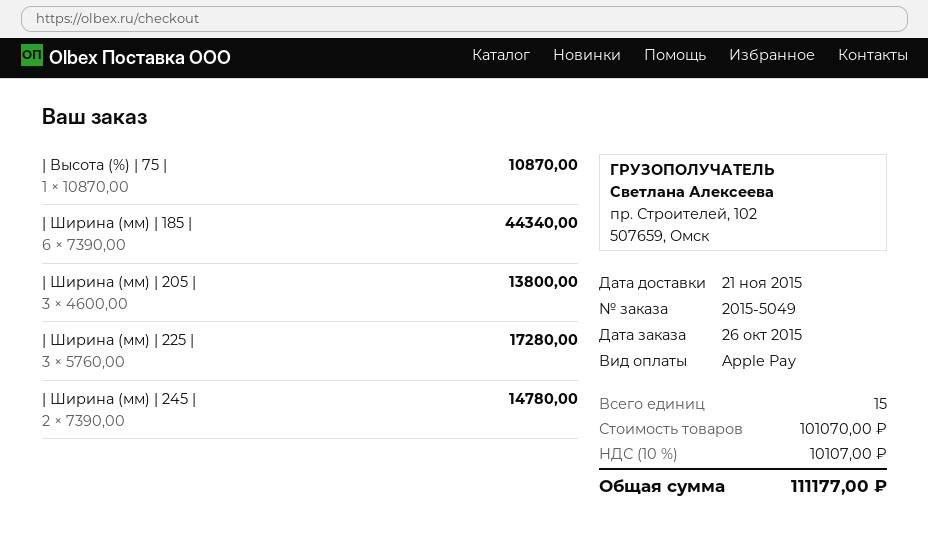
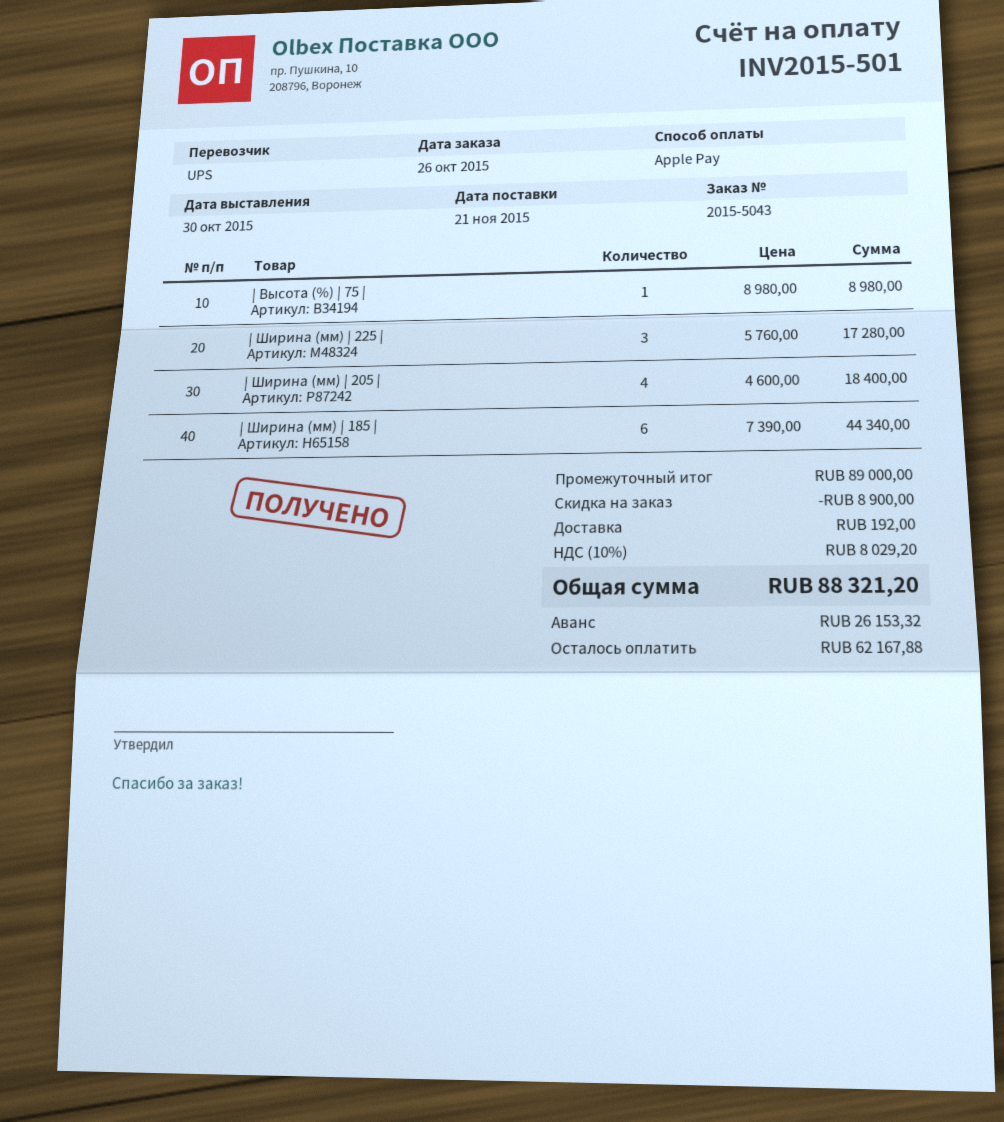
order number: 2015-5049 -> 2015-5043
| Высота (%) | 75 |: 1 x 10870.00 = 10870.00 -> 1 x 8980.00 = 8980.00
| Ширина (мм) | 205 |: 3 x 4600.00 = 13800.00 -> 4 x 4600.00 = 18400.00
| Ширина (мм) | 245 |: 2 x 7390.00 = 14780.00 -> none
subtotal: 101070.00 -> 89000.00
discount: none -> 8900.00
shipping: none -> 192.00
tax: 10% = 10107.00 -> 10% = 8029.20
total: 111177.00 -> 88321.20

